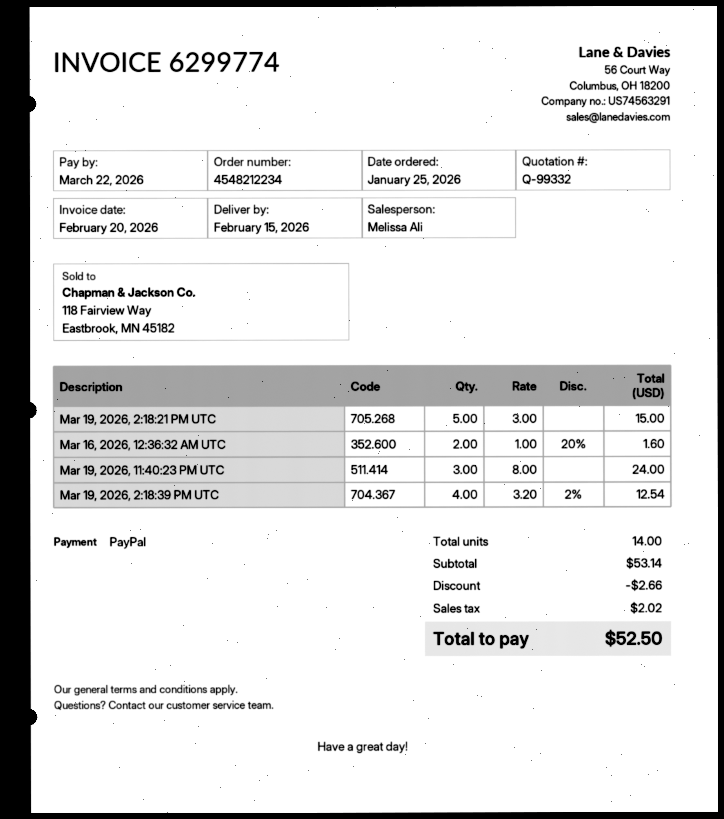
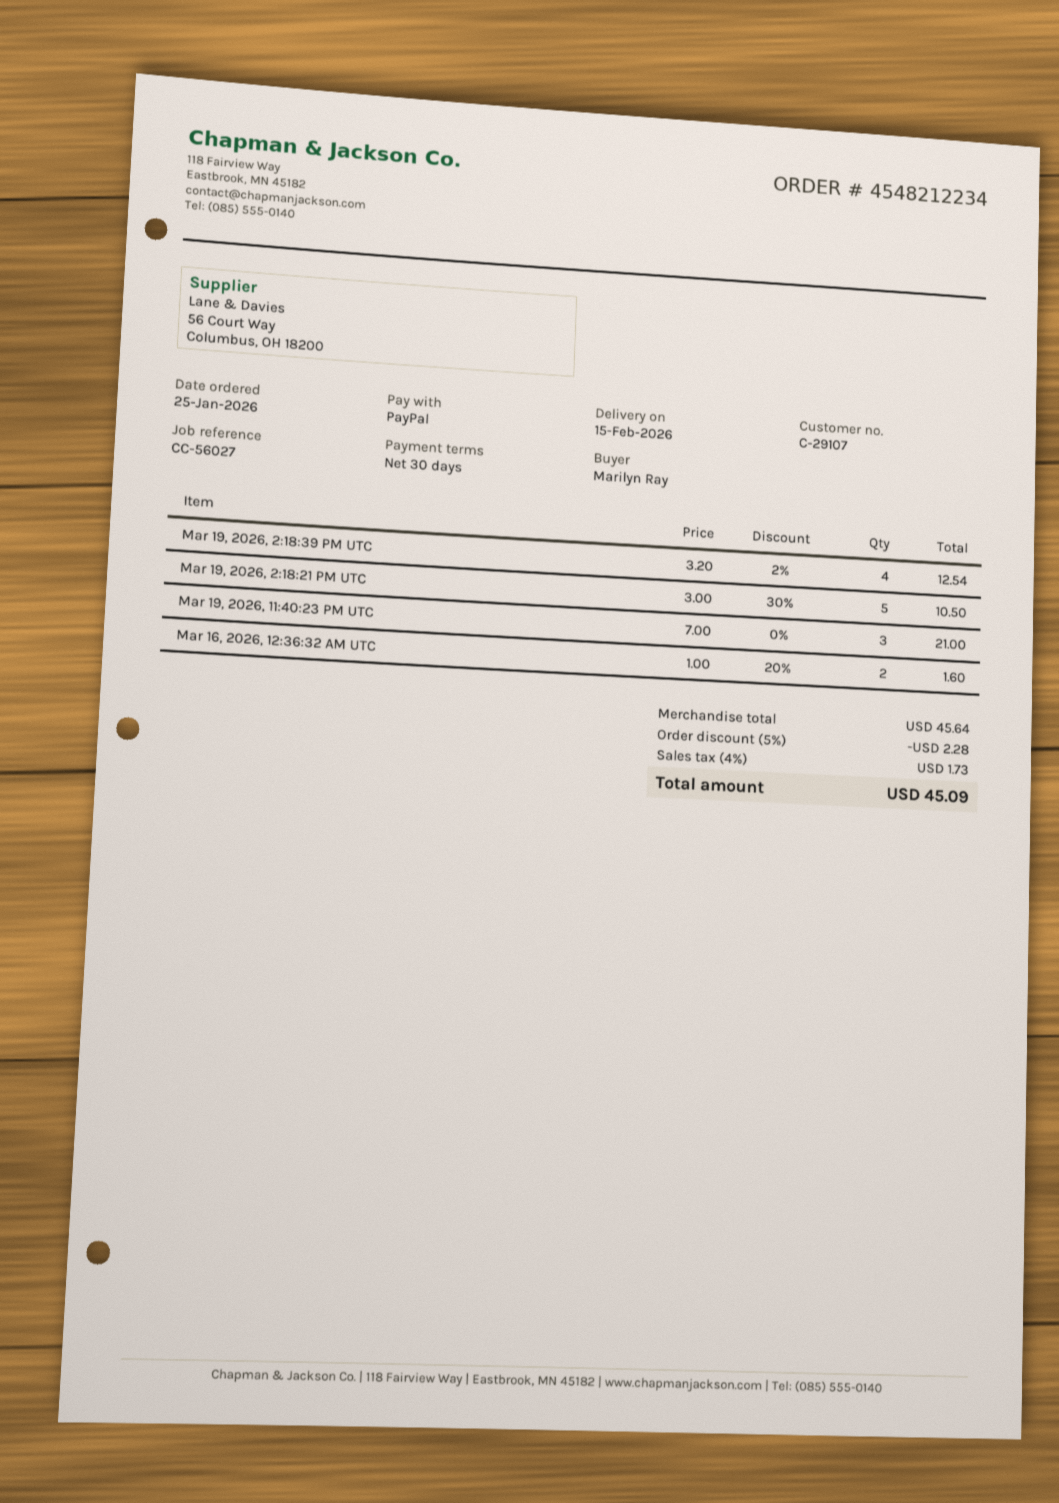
Mar 19, 2026, 2:18:21 PM UTC: 5 x 3.00 = 15.00 -> 5 x 3.00 - 30% = 10.50
Mar 19, 2026, 11:40:23 PM UTC: 3 x 8.00 = 24.00 -> 3 x 7.00 = 21.00
subtotal: 53.14 -> 45.64
discount: 2.66 -> 2.28
tax: 2.02 -> 1.73
total: 52.50 -> 45.09

